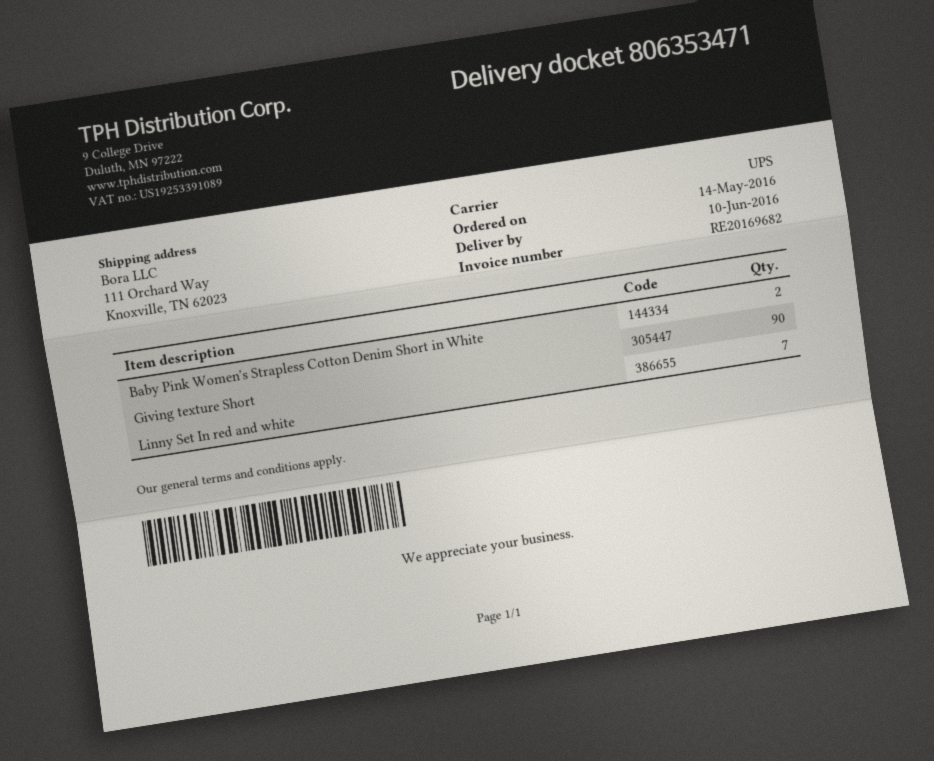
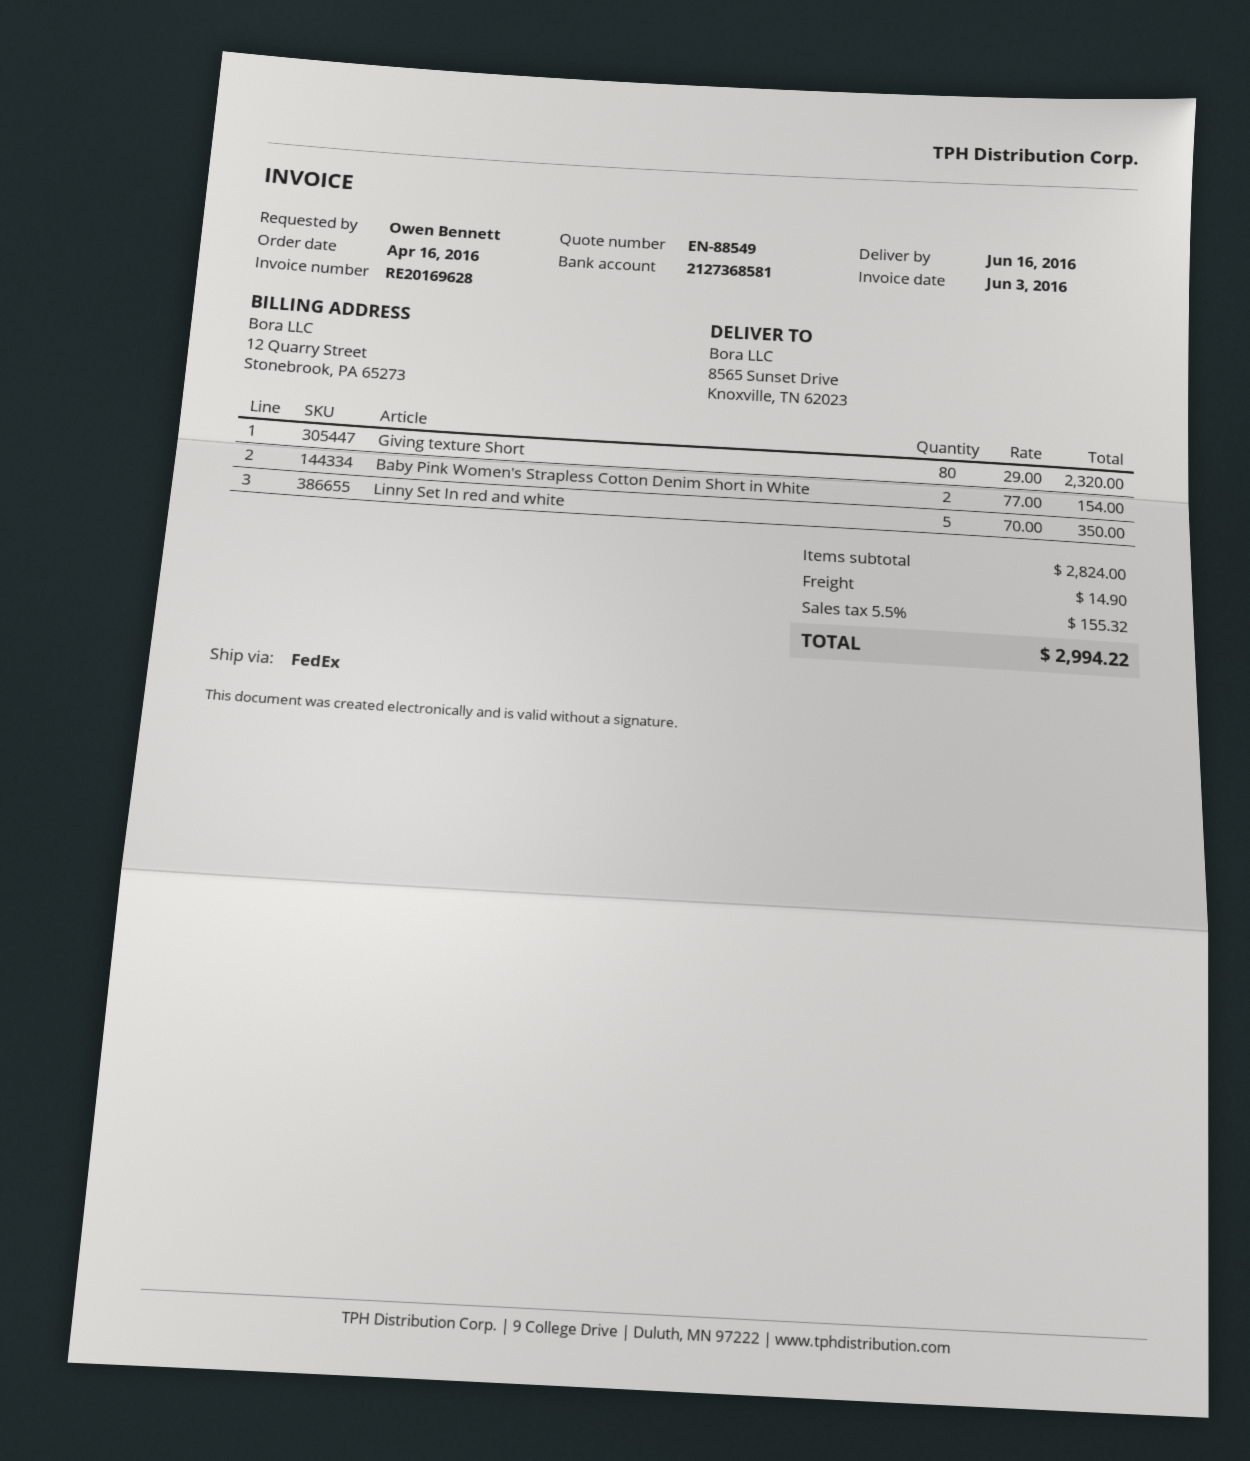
order date: 2016-05-14 -> 2016-04-16
delivery date: 2016-06-10 -> 2016-06-16
invoice number: RE20169682 -> RE20169628
shipping method: UPS -> FedEx
ship to: 111 Orchard Way, Knoxville, TN 62023 -> 8565 Sunset Drive, Knoxville, TN 62023
Giving texture Short: 90 -> 80
Linny Set In red and white: 7 -> 5

